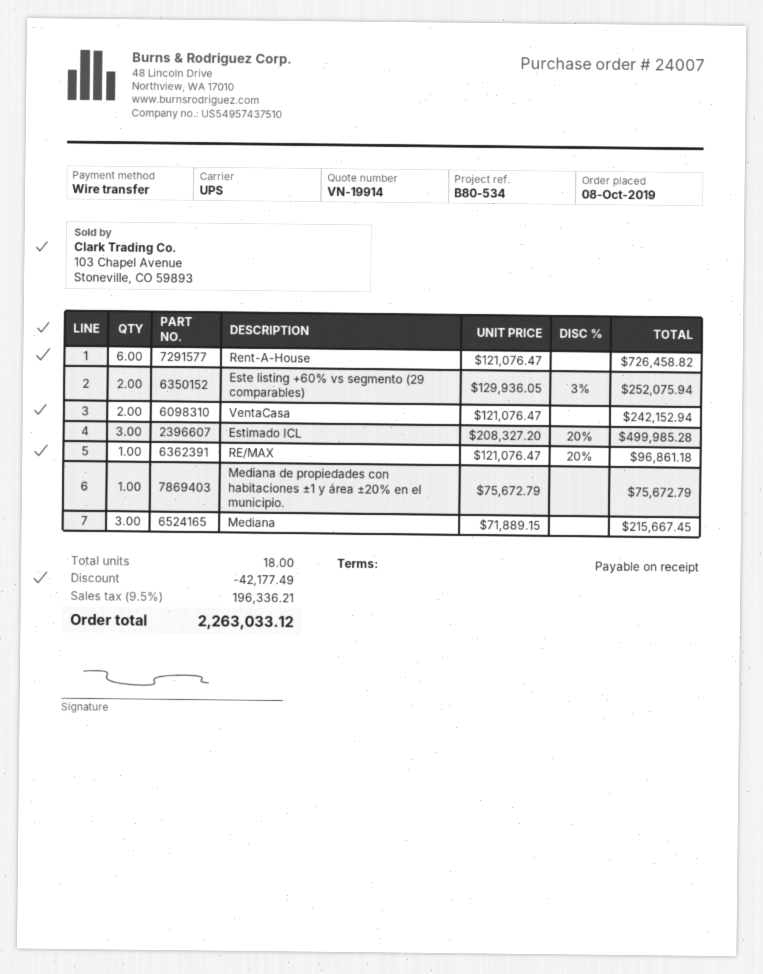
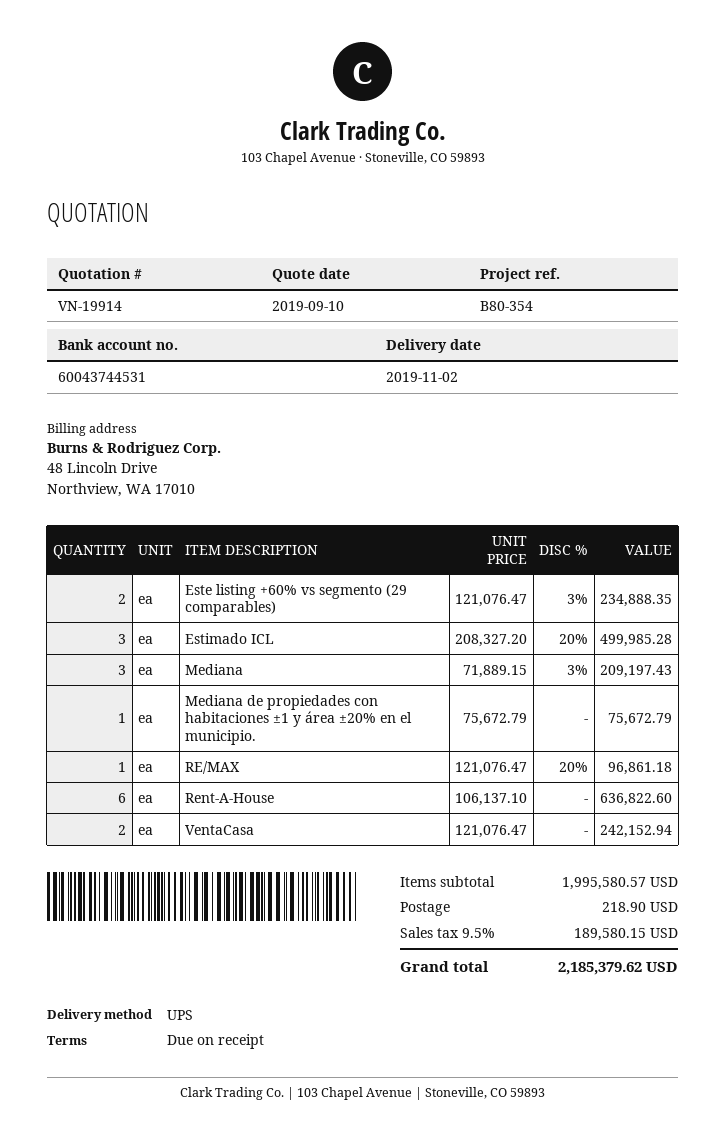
reference: B80-534 -> B80-354
Rent-A-House: 6 x 121076.47 = 726458.82 -> 6 x 106137.10 = 636822.60
Este listing +60% vs segmento (29 comparables): 2 x 129936.05 - 3% = 252075.94 -> 2 x 121076.47 - 3% = 234888.35
Mediana: 3 x 71889.15 = 215667.45 -> 3 x 71889.15 - 3% = 209197.43
discount: 42177.49 -> none
shipping: none -> 218.90
tax: 9.5% = 196336.21 -> 9.5% = 189580.15
total: 2263033.12 -> 2185379.62

